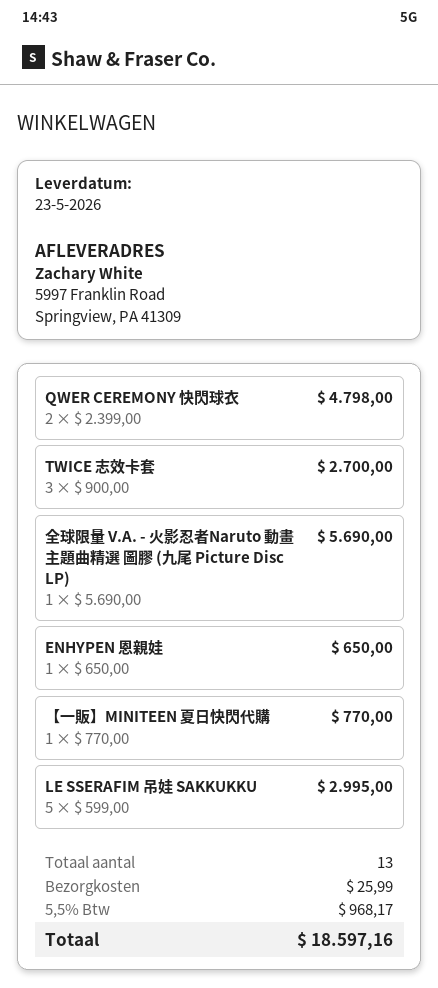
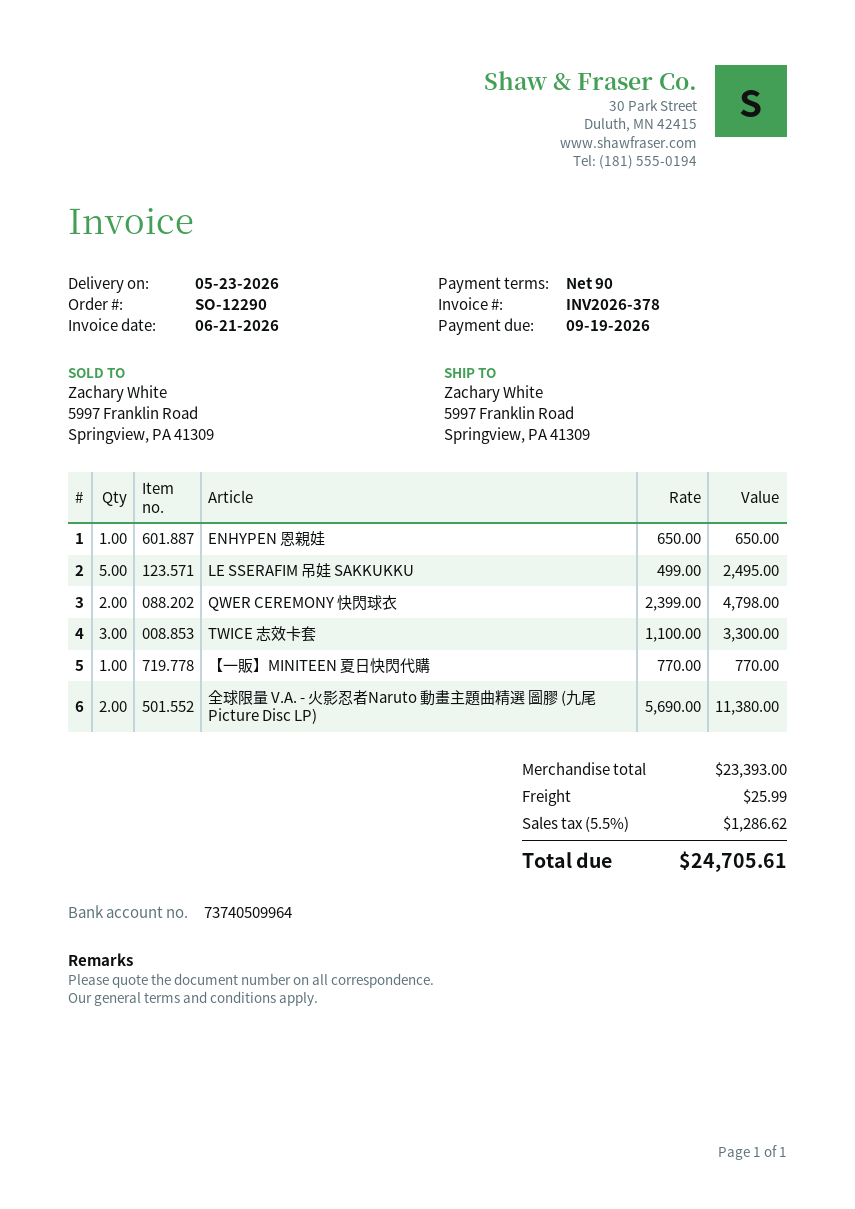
TWICE 志效卡套: 3 x 900.00 = 2700.00 -> 3 x 1100.00 = 3300.00
全球限量 V.A. - 火影忍者Naruto 動畫主題曲精選 圖膠 (九尾 Picture Disc LP): 1 x 5690.00 = 5690.00 -> 2 x 5690.00 = 11380.00
LE SSERAFIM 吊娃 SAKKUKKU: 5 x 599.00 = 2995.00 -> 5 x 499.00 = 2495.00
tax: 5.5% = 968.17 -> 5.5% = 1286.62
total: 18597.16 -> 24705.61

